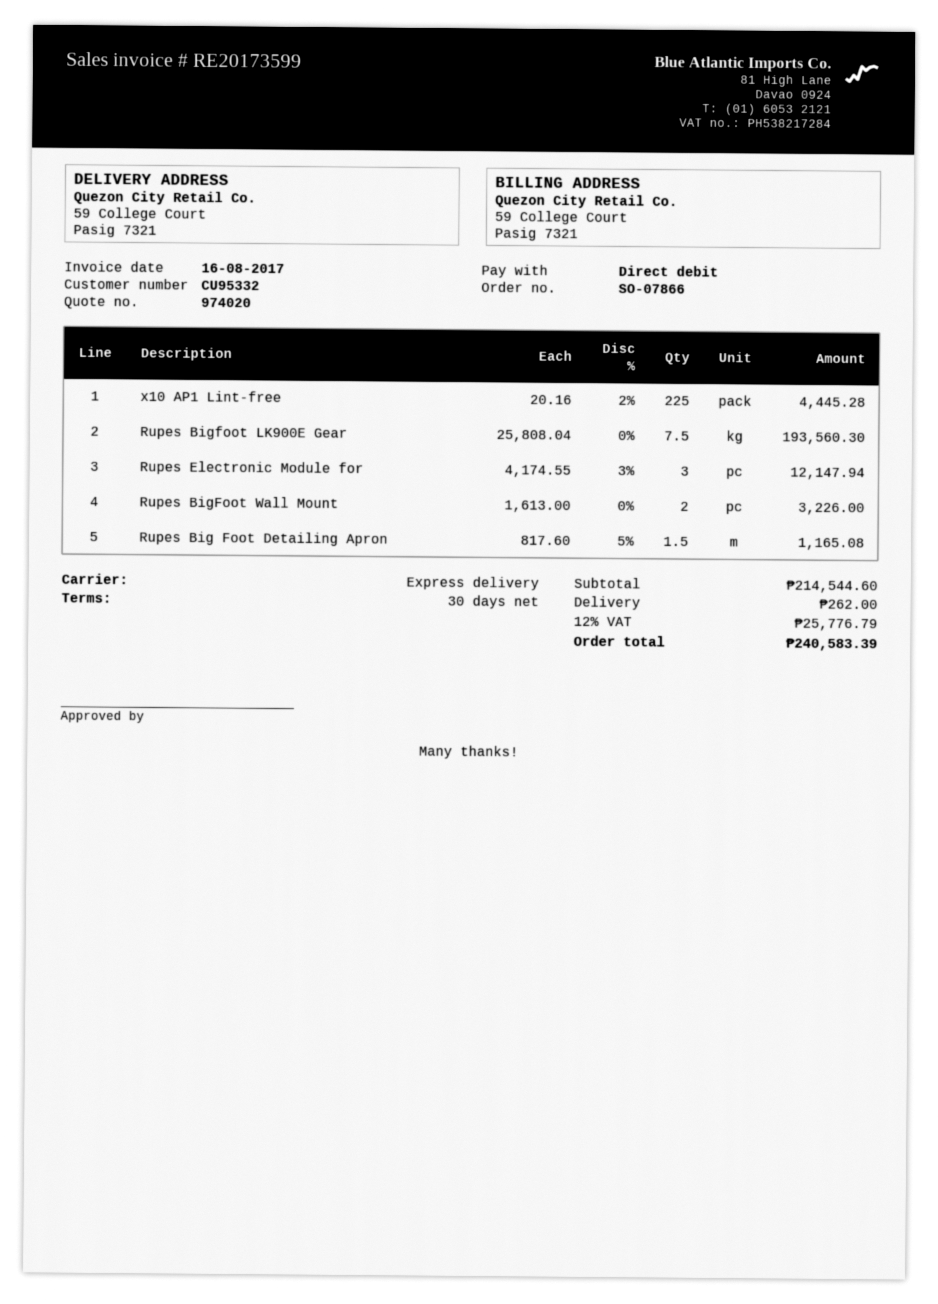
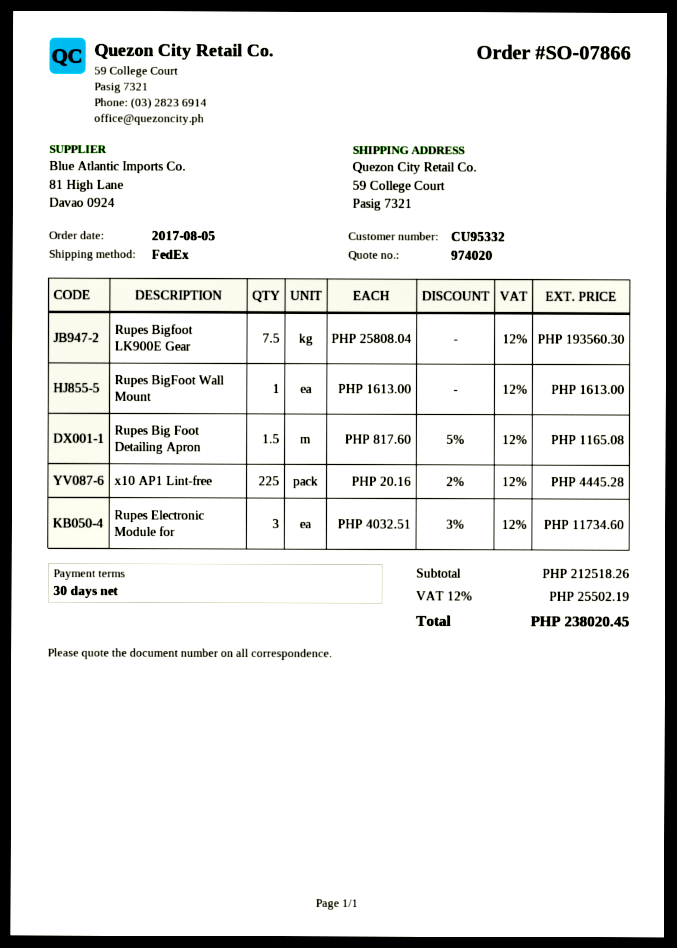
shipping method: express -> FedEx
Rupes Electronic Module for: 3 x 4174.55 - 3% = 12147.94 -> 3 x 4032.51 - 3% = 11734.60
Rupes BigFoot Wall Mount: 2 x 1613.00 = 3226.00 -> 1 x 1613.00 = 1613.00
subtotal: 214544.60 -> 212518.26
shipping: 262.00 -> none
tax: 12% = 25776.79 -> 12% = 25502.19
total: 240583.39 -> 238020.45

